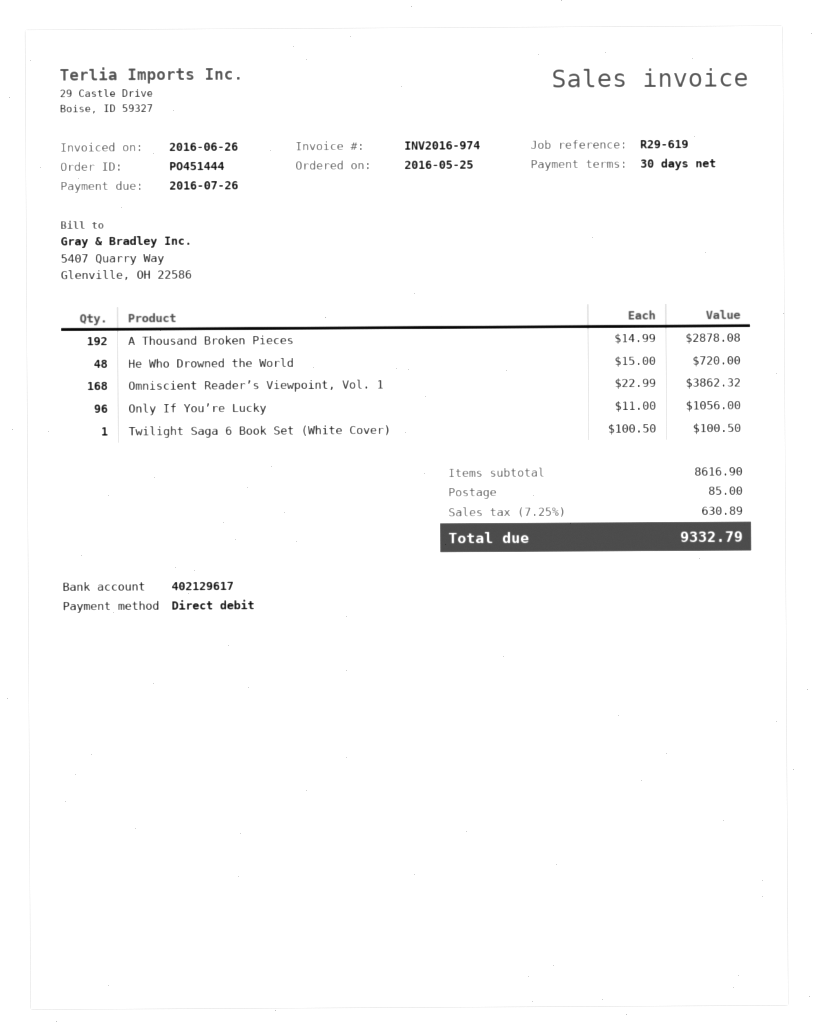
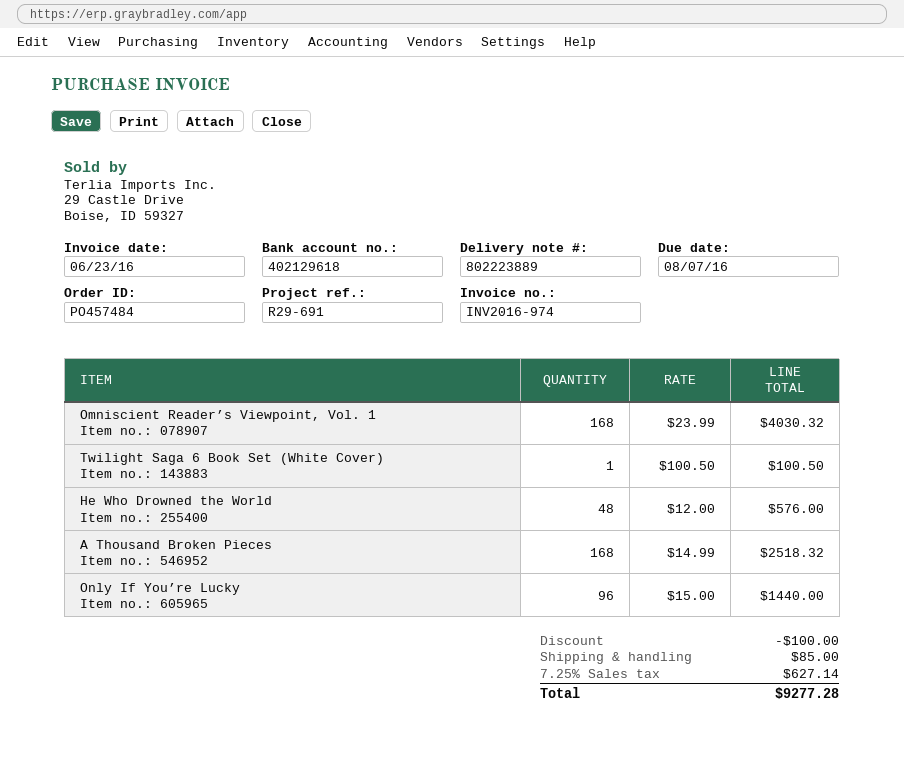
order number: PO451444 -> PO457484
invoice date: 2016-06-26 -> 2016-06-23
due date: 2016-07-26 -> 2016-08-07
reference: R29-619 -> R29-691
bank account: 402129617 -> 402129618
A Thousand Broken Pieces: 192 x 14.99 = 2878.08 -> 168 x 14.99 = 2518.32
He Who Drowned the World: 48 x 15.00 = 720.00 -> 48 x 12.00 = 576.00
Omniscient Reader’s Viewpoint, Vol. 1: 168 x 22.99 = 3862.32 -> 168 x 23.99 = 4030.32
Only If You’re Lucky: 96 x 11.00 = 1056.00 -> 96 x 15.00 = 1440.00
discount: none -> 100.00
tax: 7.25% = 630.89 -> 7.25% = 627.14
total: 9332.79 -> 9277.28

